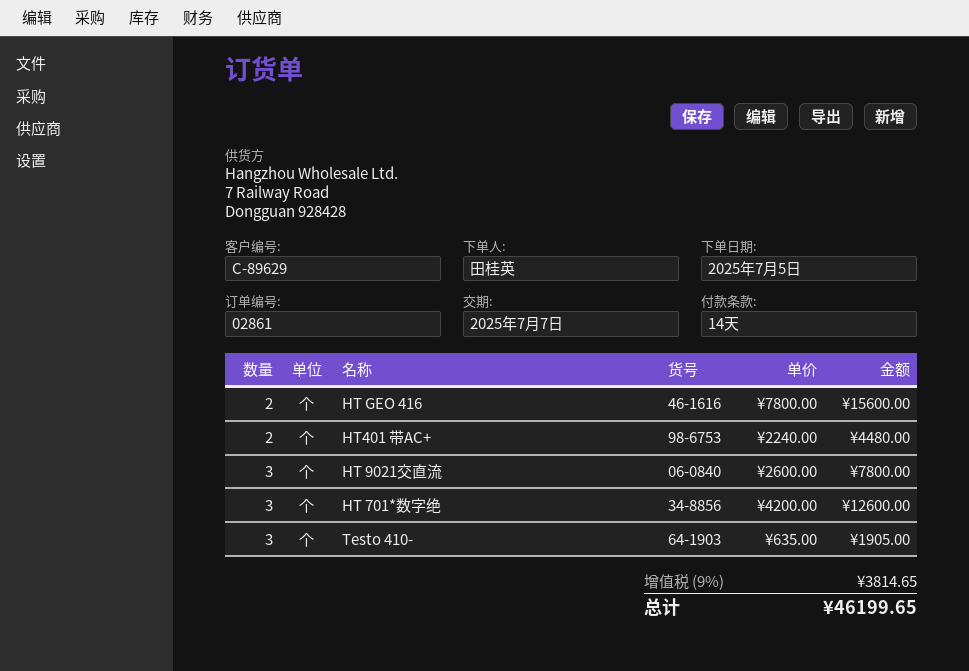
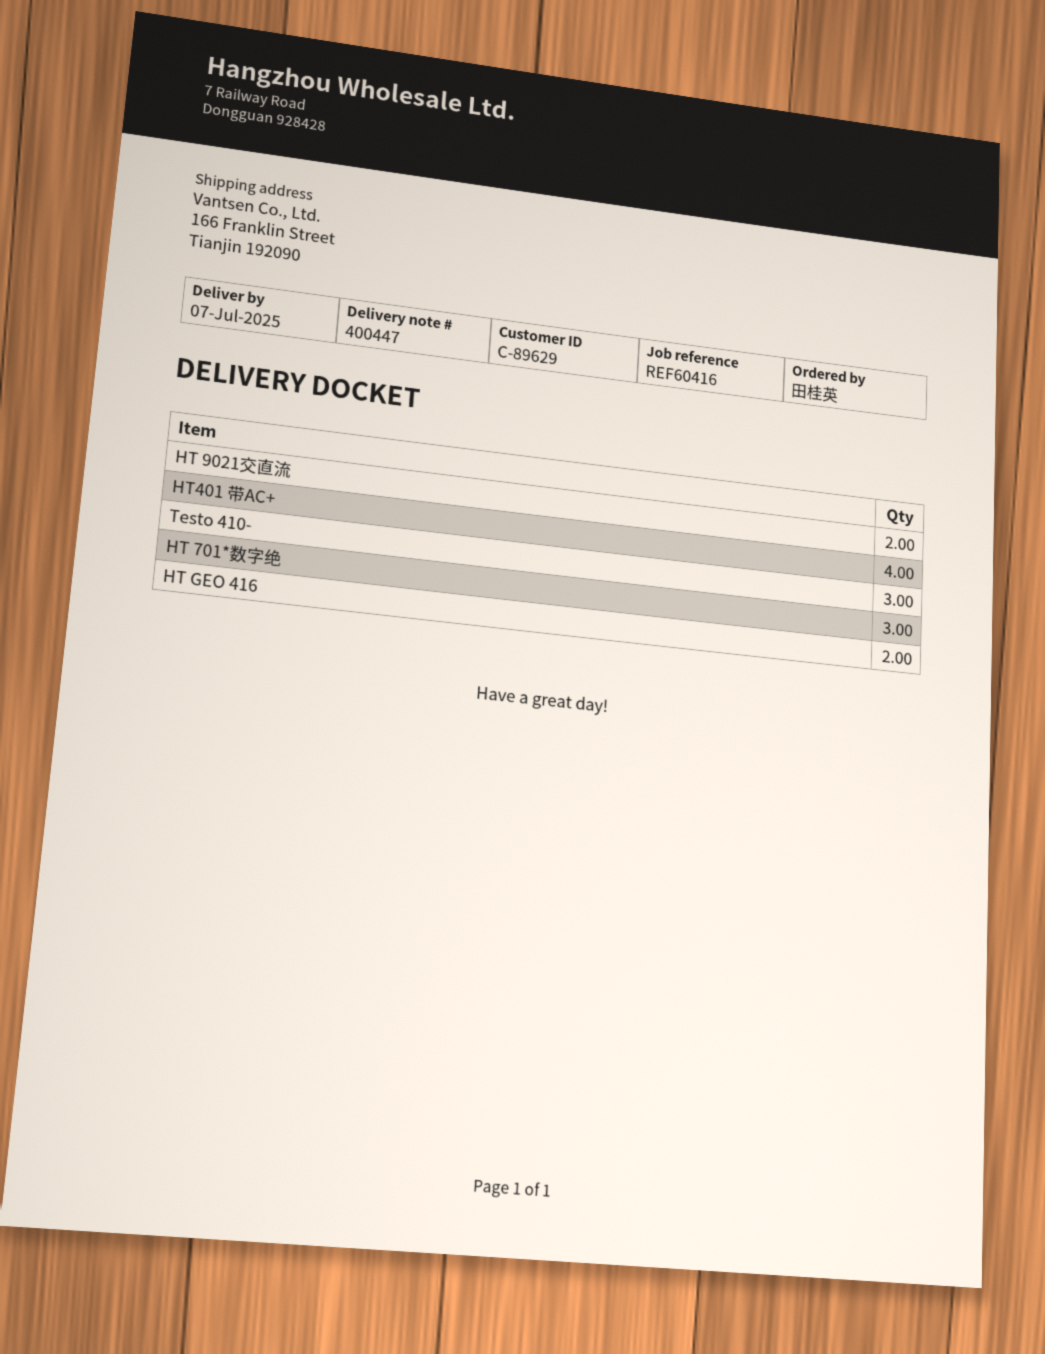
HT401 带AC+: 2 -> 4
HT 9021交直流: 3 -> 2

